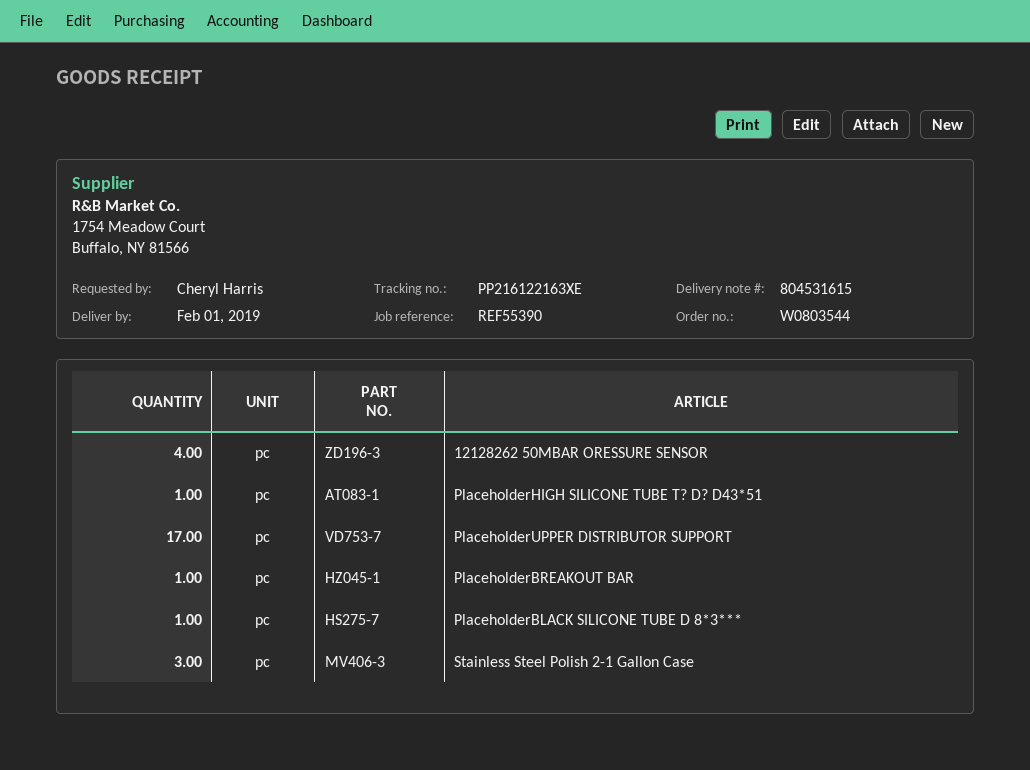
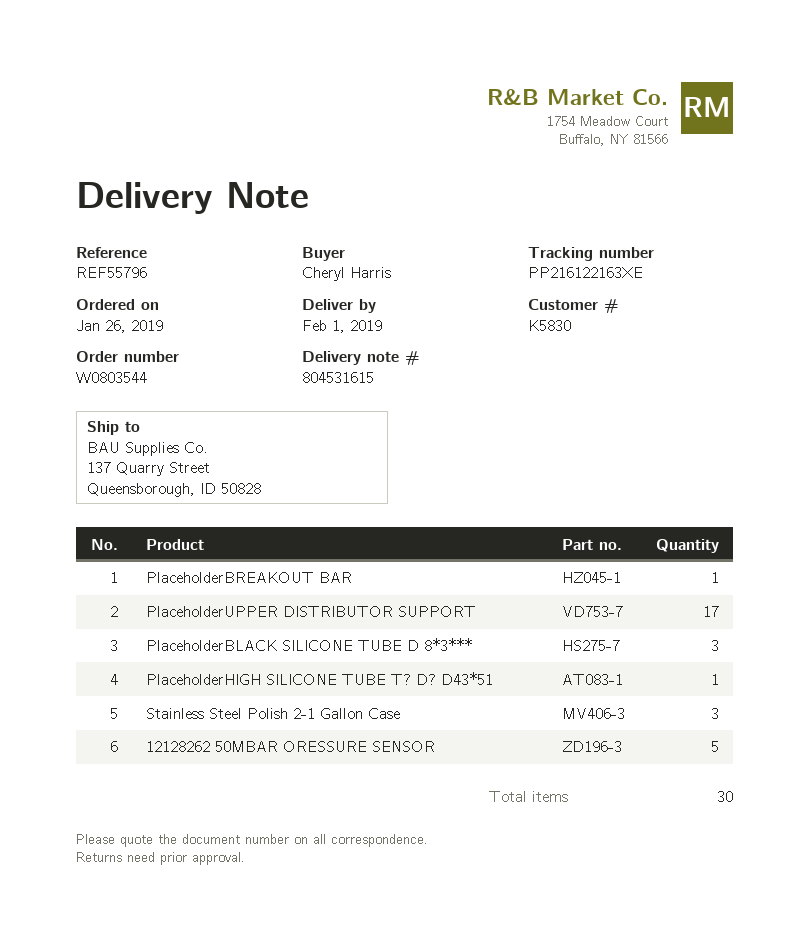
reference: REF55390 -> REF55796
12128262 50MBAR ORESSURE SENSOR: 4 -> 5
PlaceholderBLACK SILICONE TUBE D 8*3***: 1 -> 3

